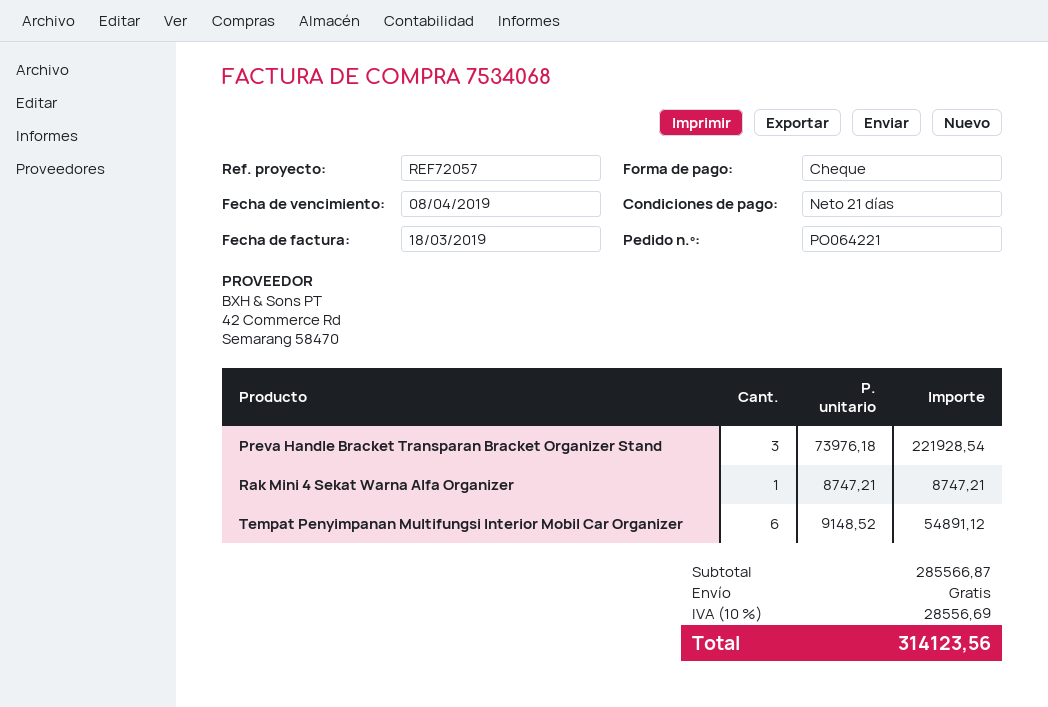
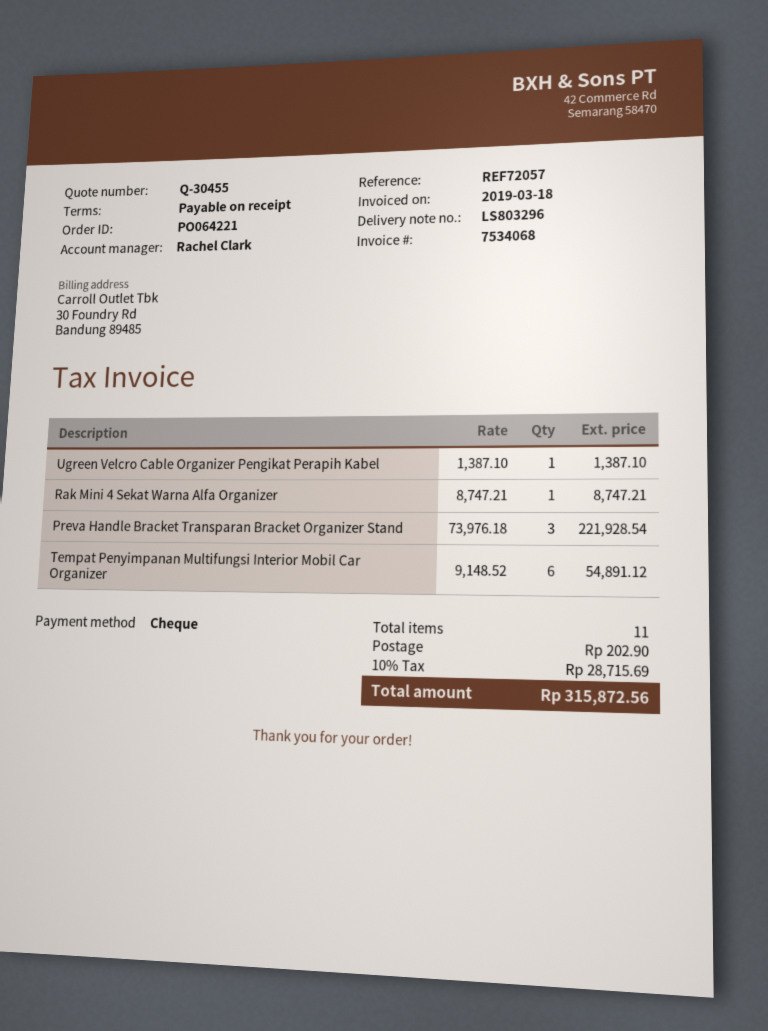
payment terms: 21 days -> on receipt
Ugreen Velcro Cable Organizer Pengikat Perapih Kabel: none -> 1 x 1387.10 = 1387.10
shipping: 0.00 -> 202.90
tax: 10% = 28556.69 -> 10% = 28715.69
total: 314123.56 -> 315872.56

